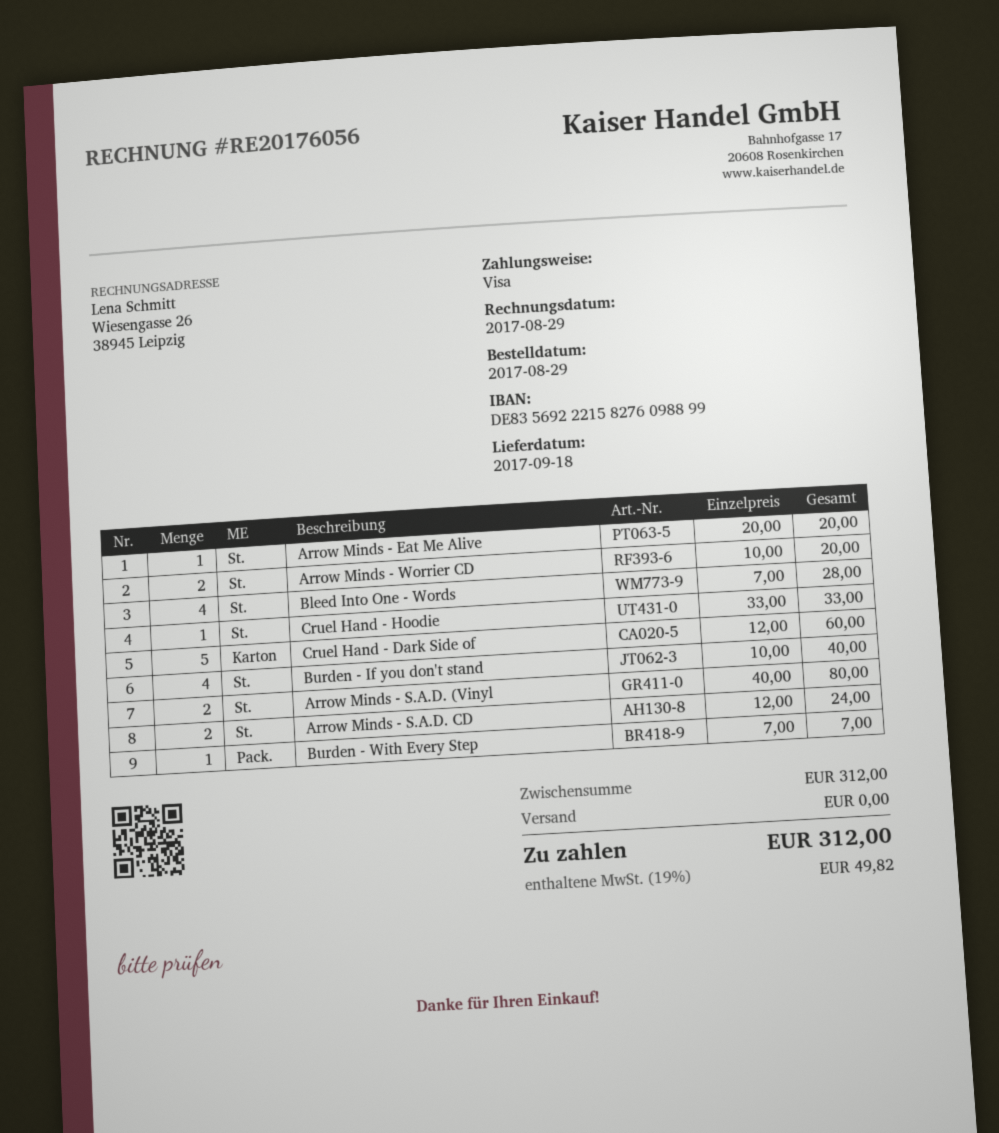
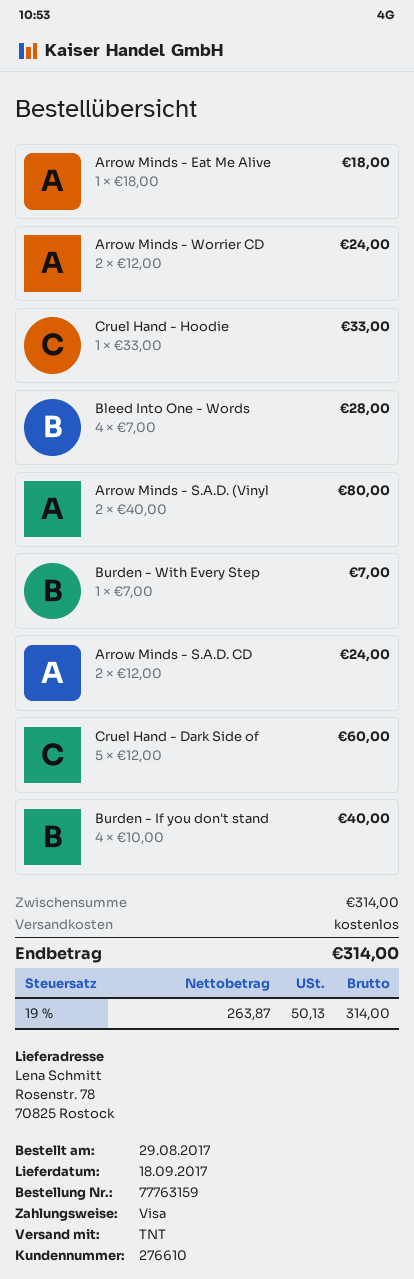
Arrow Minds - Eat Me Alive: 1 x 20.00 = 20.00 -> 1 x 18.00 = 18.00
Arrow Minds - Worrier CD: 2 x 10.00 = 20.00 -> 2 x 12.00 = 24.00
subtotal: 312.00 -> 314.00
tax: 19% = 49.82 -> 19% = 50.13
total: 312.00 -> 314.00

